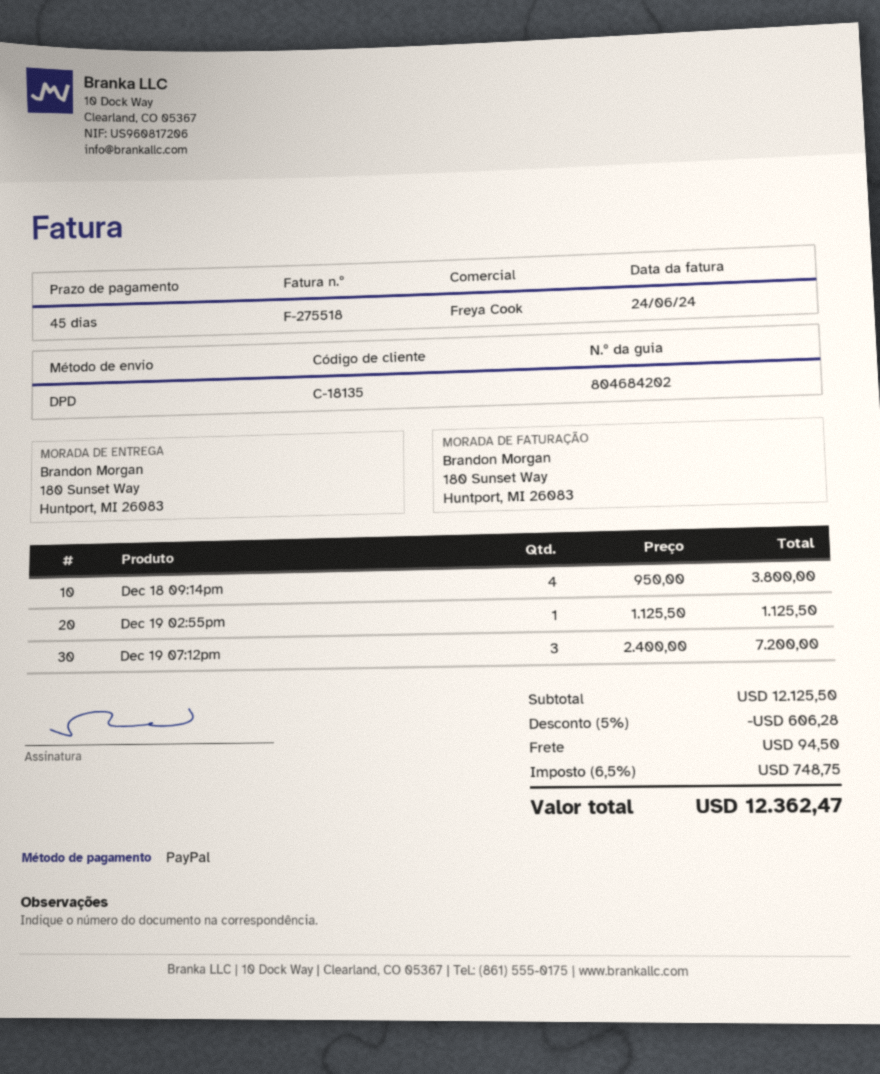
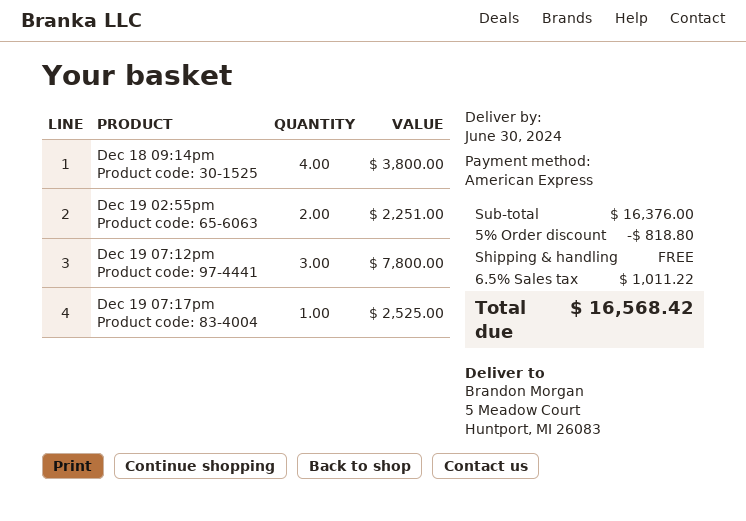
payment method: PayPal -> American Express
ship to: 180 Sunset Way, Huntport, MI 26083 -> 5 Meadow Court, Huntport, MI 26083
Dec 19 02:55pm: 1 for 1125.50 -> 2 for 2251.00
Dec 19 07:12pm: 3 for 7200.00 -> 3 for 7800.00
Dec 19 07:17pm: none -> 1 for 2525.00
subtotal: 12125.50 -> 16376.00
discount: 5% = 606.28 -> 5% = 818.80
shipping: 94.50 -> 0.00
tax: 6.5% = 748.75 -> 6.5% = 1011.22
total: 12362.47 -> 16568.42

